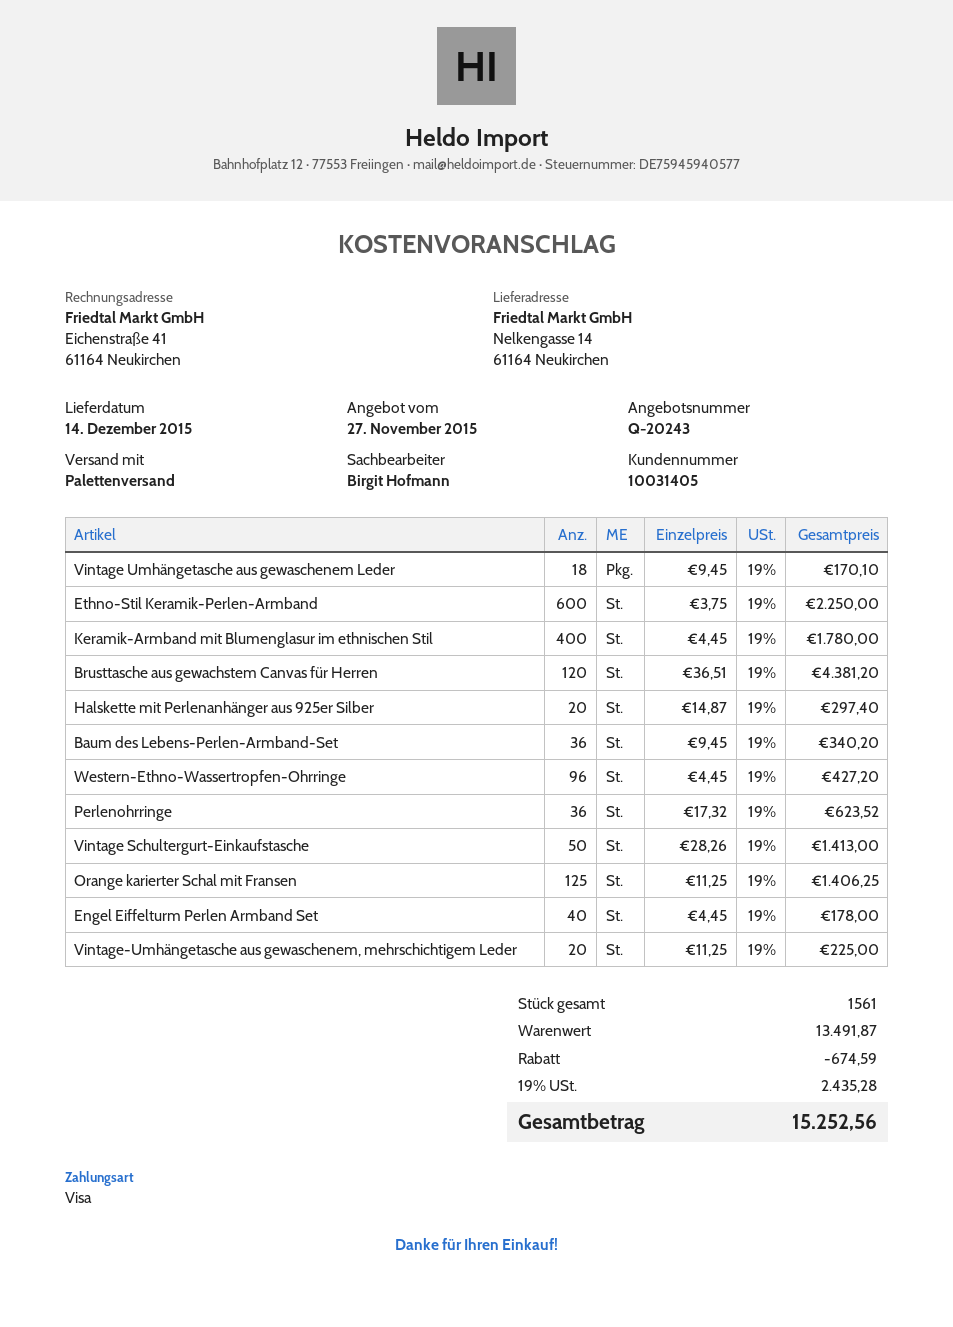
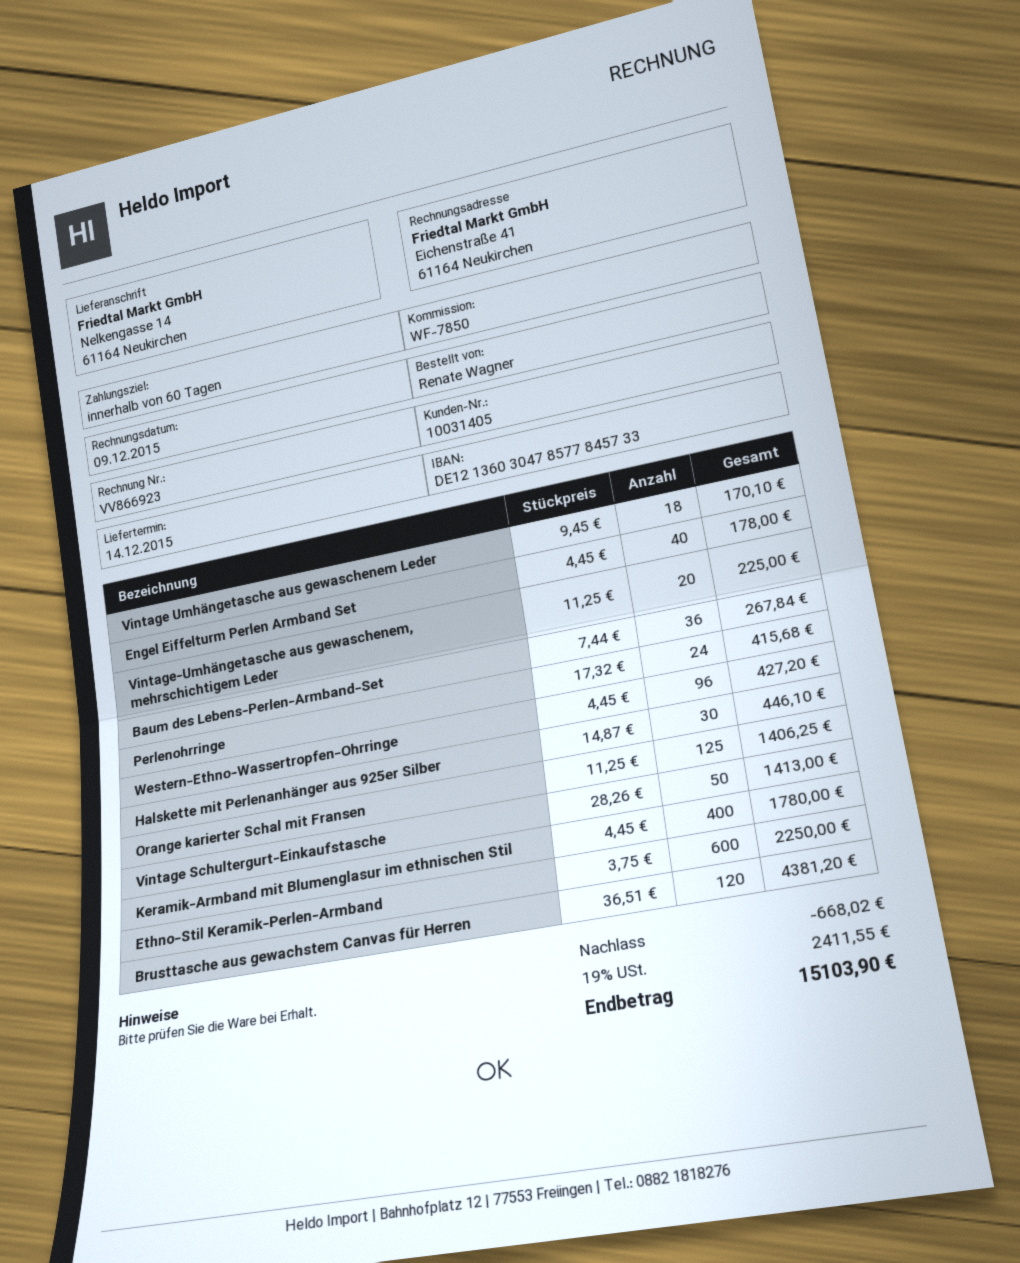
Halskette mit Perlenanhänger aus 925er Silber: 20 x 14.87 = 297.40 -> 30 x 14.87 = 446.10
Baum des Lebens-Perlen-Armband-Set: 36 x 9.45 = 340.20 -> 36 x 7.44 = 267.84
Perlenohrringe: 36 x 17.32 = 623.52 -> 24 x 17.32 = 415.68
discount: 674.59 -> 668.02
tax: 19% = 2435.28 -> 19% = 2411.55
total: 15252.56 -> 15103.90

